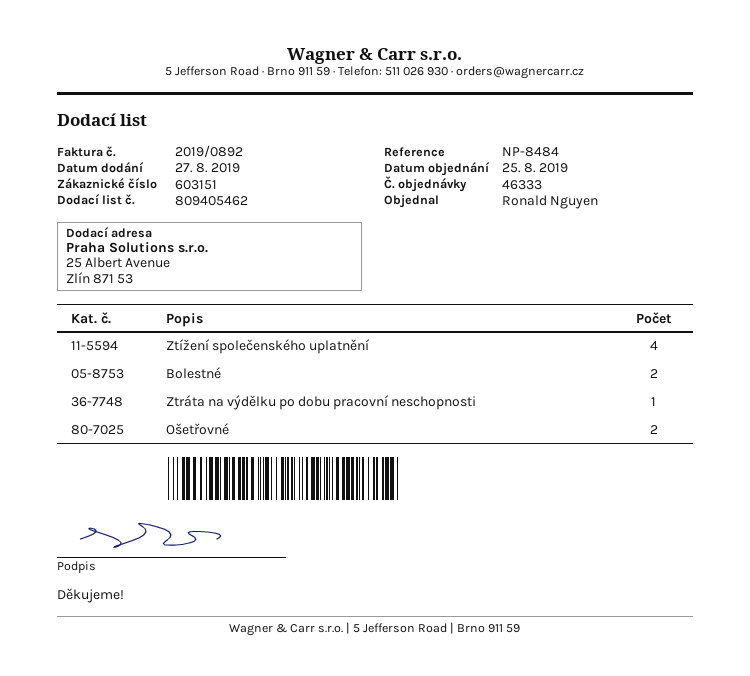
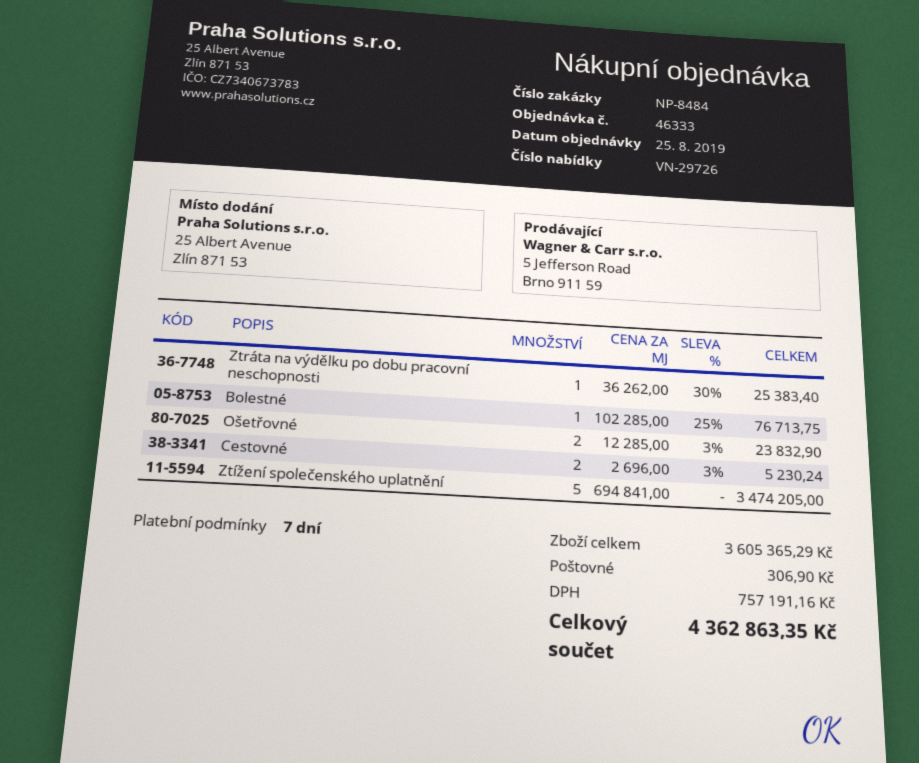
Ztížení společenského uplatnění: 4 -> 5
Bolestné: 2 -> 1
Cestovné: none -> 2

